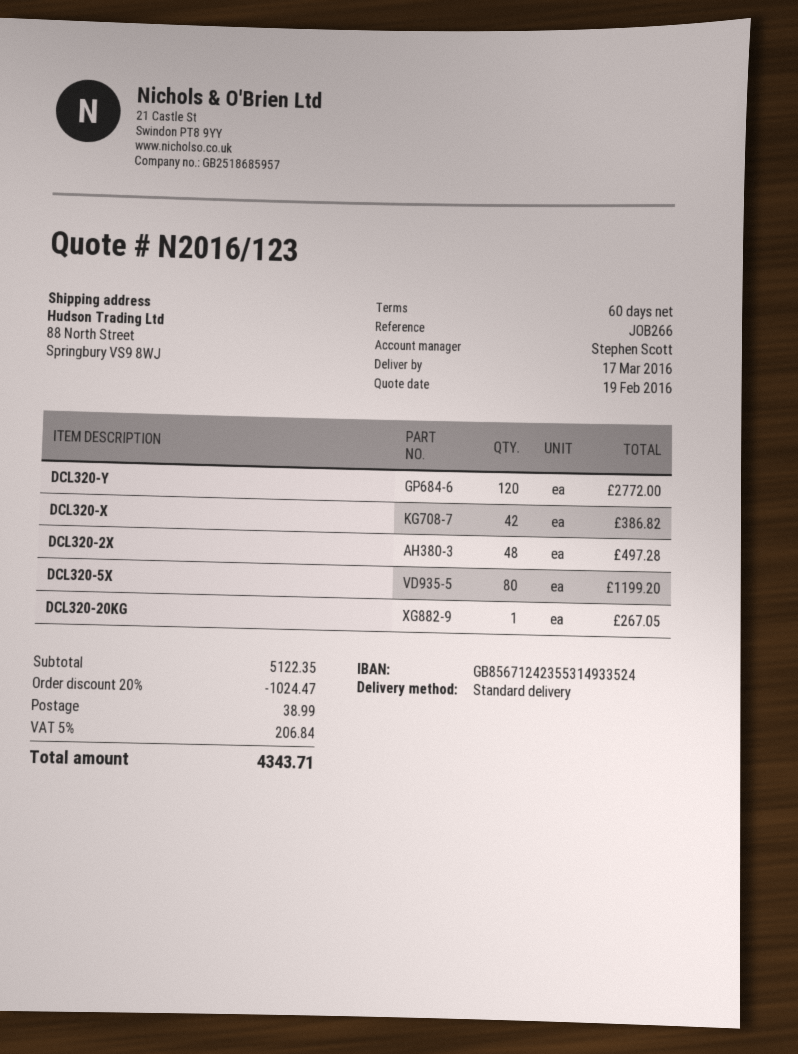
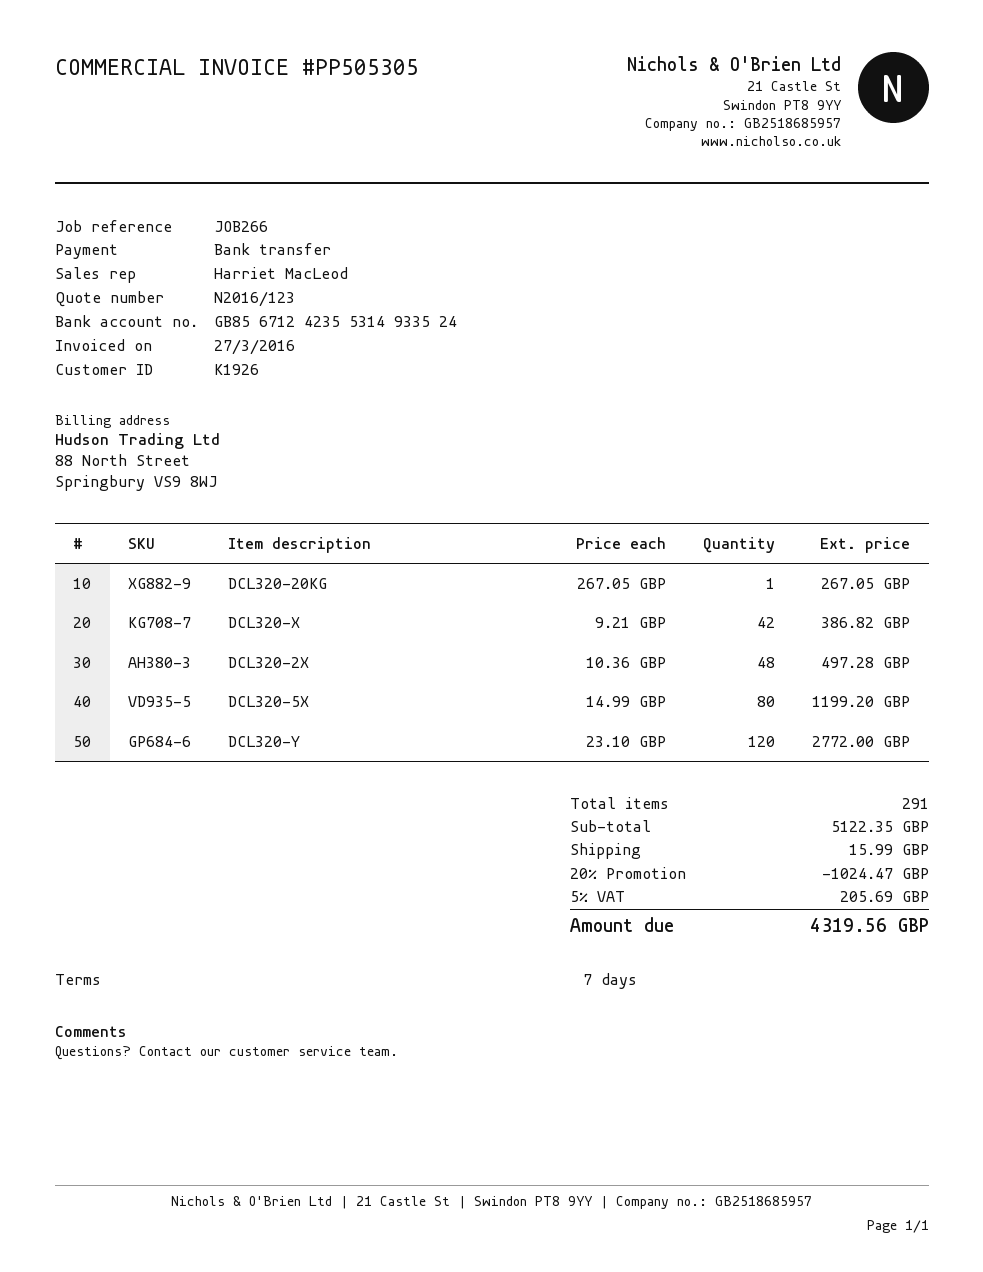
payment terms: 60 days -> 7 days
sales rep: Stephen Scott -> Harriet MacLeod
shipping: 38.99 -> 15.99
tax: 5% = 206.84 -> 5% = 205.69
total: 4343.71 -> 4319.56

